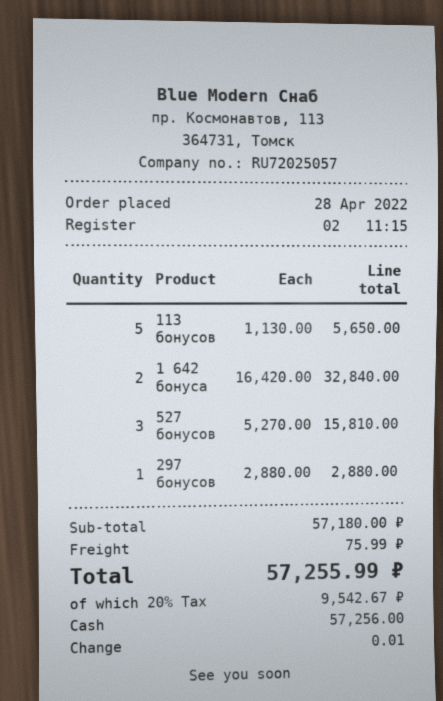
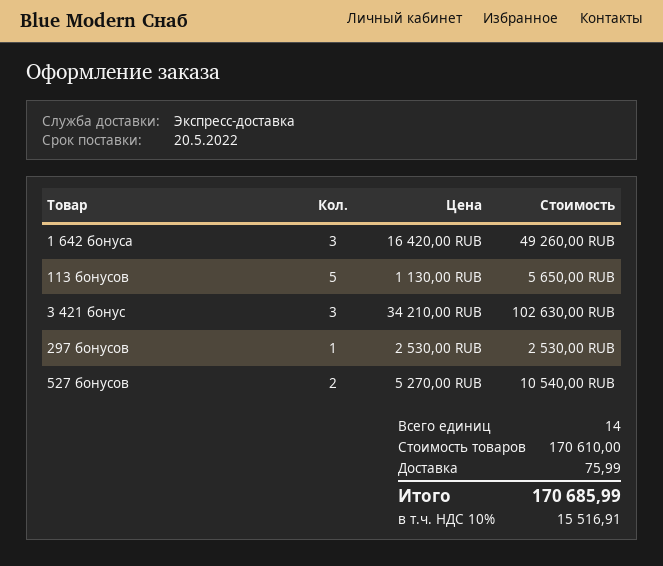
1 642 бонуса: 2 x 16420.00 = 32840.00 -> 3 x 16420.00 = 49260.00
527 бонусов: 3 x 5270.00 = 15810.00 -> 2 x 5270.00 = 10540.00
297 бонусов: 1 x 2880.00 = 2880.00 -> 1 x 2530.00 = 2530.00
3 421 бонус: none -> 3 x 34210.00 = 102630.00
subtotal: 57180.00 -> 170610.00
tax: 20% = 9542.67 -> 10% = 15516.91
total: 57255.99 -> 170685.99

